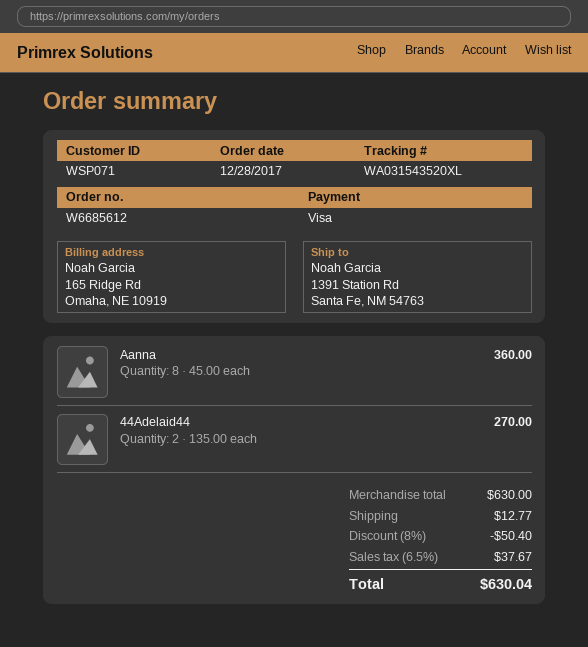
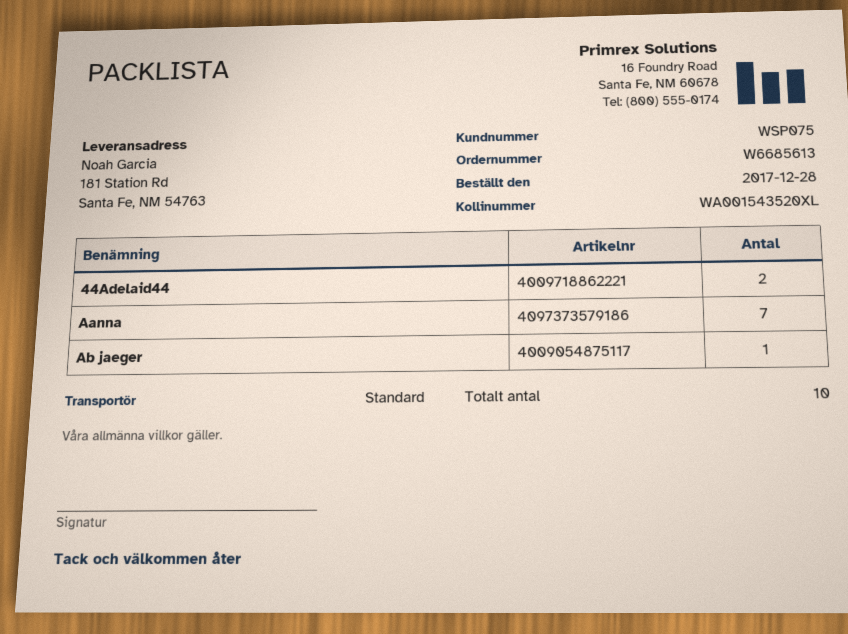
order number: W6685612 -> W6685613
customer number: WSP071 -> WSP075
tracking number: WA031543520XL -> WA001543520XL
ship to: 1391 Station Rd, Santa Fe, NM 54763 -> 181 Station Rd, Santa Fe, NM 54763
Aanna: 8 -> 7
Ab jaeger: none -> 1

